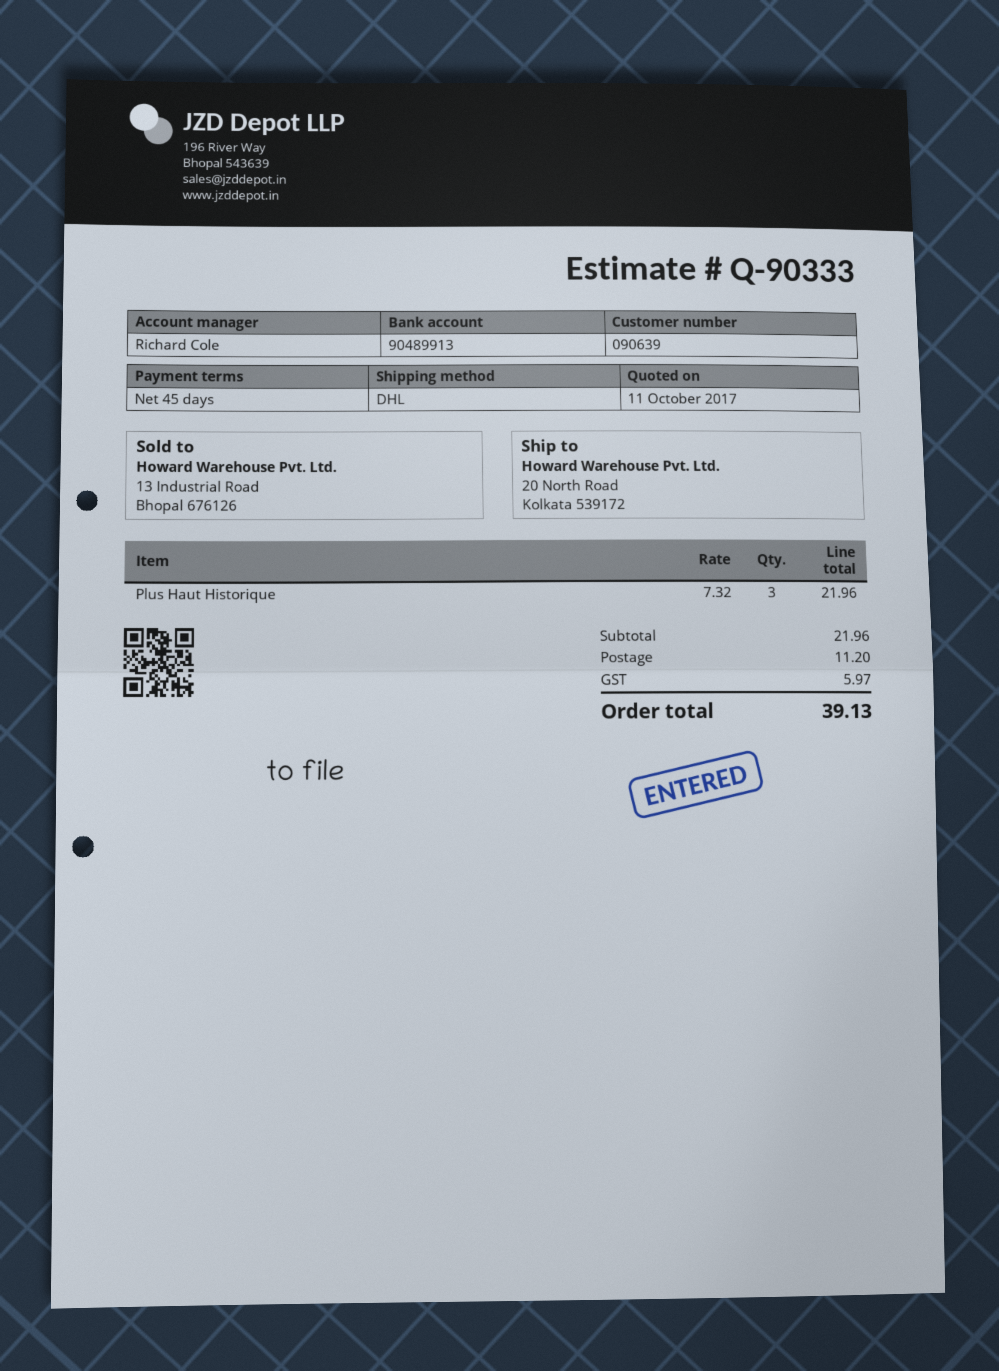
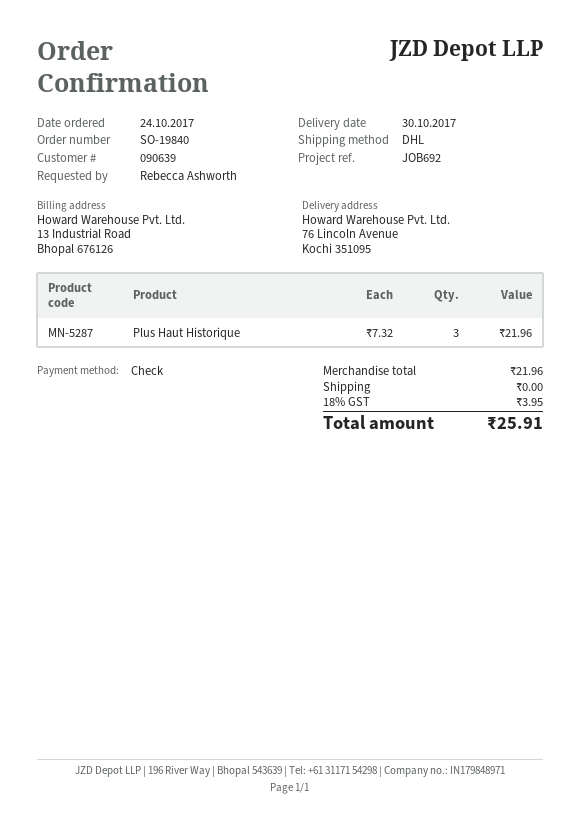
ship to: 20 North Road, Kolkata 539172 -> 76 Lincoln Avenue, Kochi 351095
shipping: 11.20 -> 0.00
tax: 5.97 -> 3.95
total: 39.13 -> 25.91

